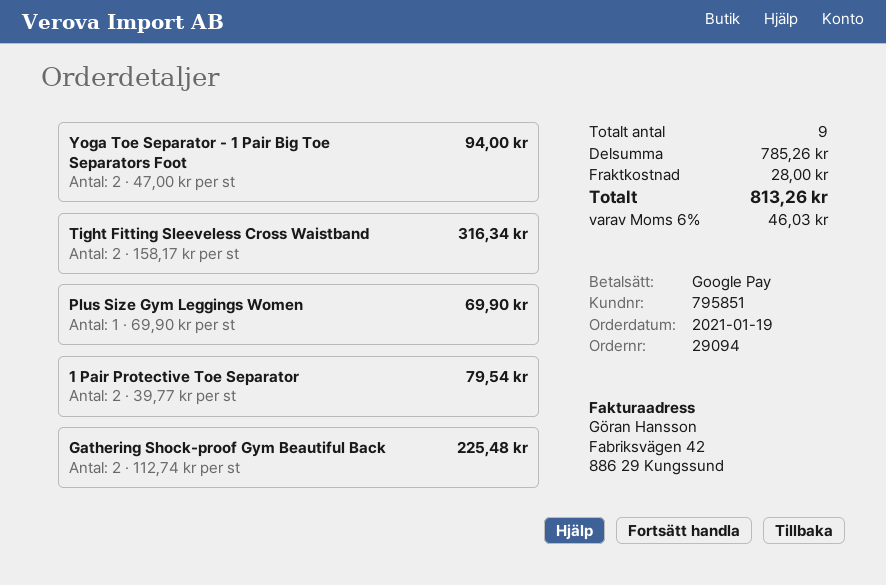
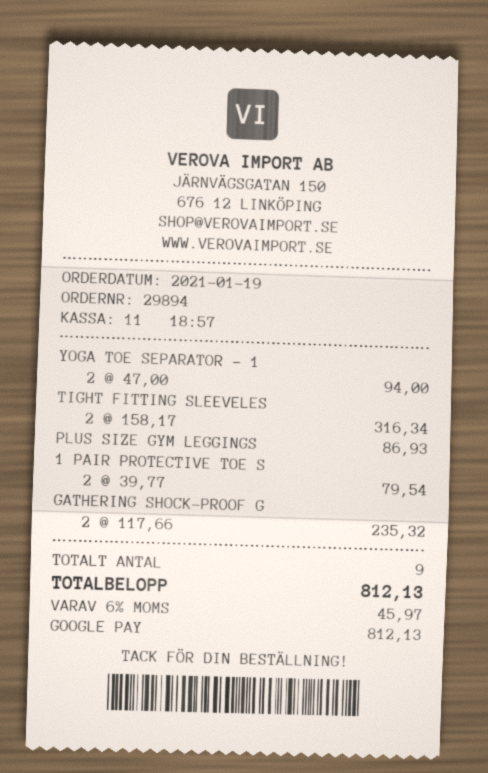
order number: 29094 -> 29894
Plus Size Gym Leggings Women: 1 x 69.90 = 69.90 -> 1 x 86.93 = 86.93
Gathering Shock-proof Gym Beautiful Back: 2 x 112.74 = 225.48 -> 2 x 117.66 = 235.32
shipping: 28.00 -> none
tax: 6% = 46.03 -> 6% = 45.97
total: 813.26 -> 812.13

